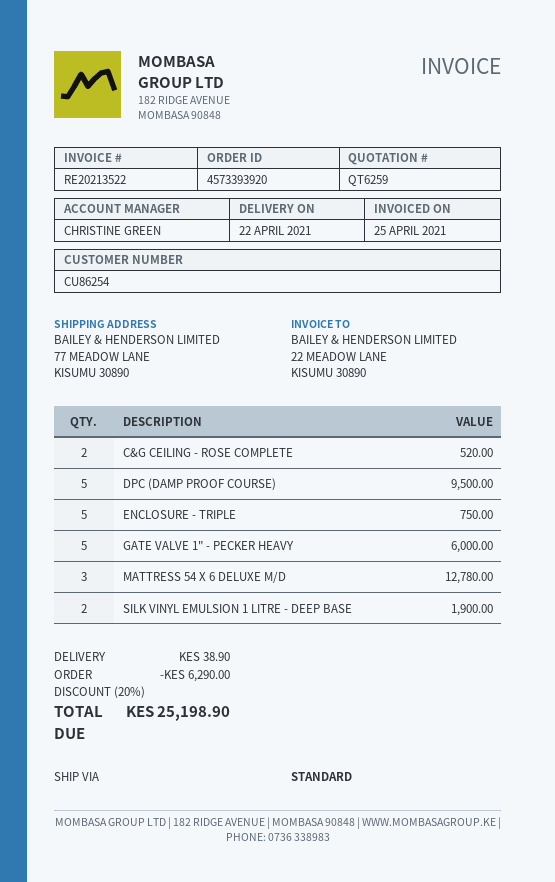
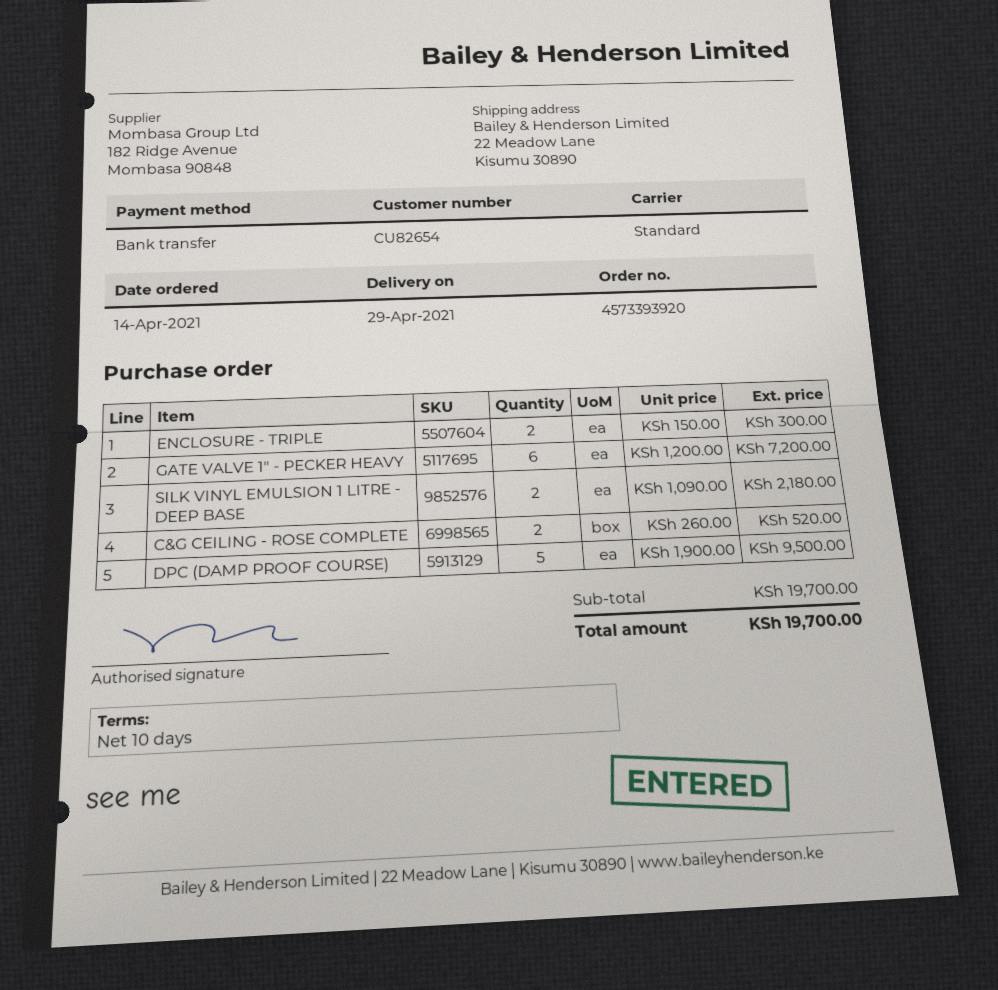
delivery date: 2021-04-22 -> 2021-04-29
customer number: CU86254 -> CU82654
ship to: 77 MEADOW LANE, KISUMU 30890 -> 22 Meadow Lane, Kisumu 30890
ENCLOSURE - TRIPLE: 5 for 750.00 -> 2 for 300.00
GATE VALVE 1" - PECKER HEAVY: 5 for 6000.00 -> 6 for 7200.00
MATTRESS 54 X 6 DELUXE M/D: 3 for 12780.00 -> none
SILK VINYL EMULSION 1 LITRE - DEEP BASE: 2 for 1900.00 -> 2 for 2180.00
discount: 20% = 6290.00 -> none
shipping: 38.90 -> none
total: 25198.90 -> 19700.00

